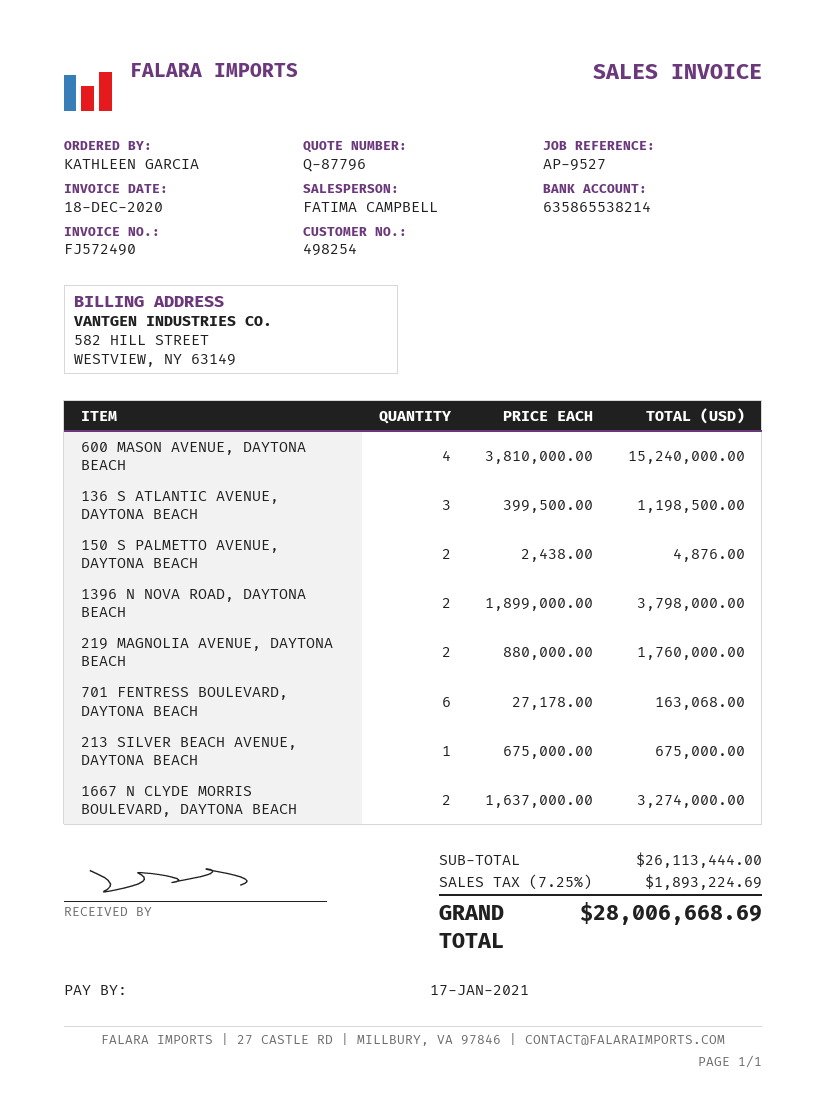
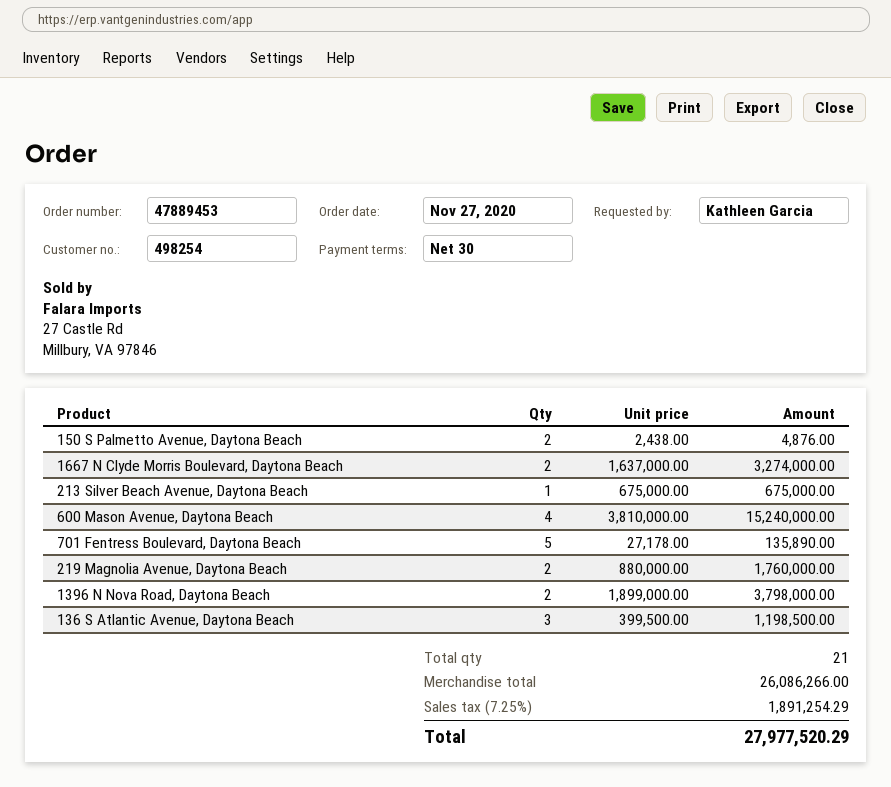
701 FENTRESS BOULEVARD, DAYTONA BEACH: 6 x 27178.00 = 163068.00 -> 5 x 27178.00 = 135890.00
subtotal: 26113444.00 -> 26086266.00
tax: 7.25% = 1893224.69 -> 7.25% = 1891254.29
total: 28006668.69 -> 27977520.29

